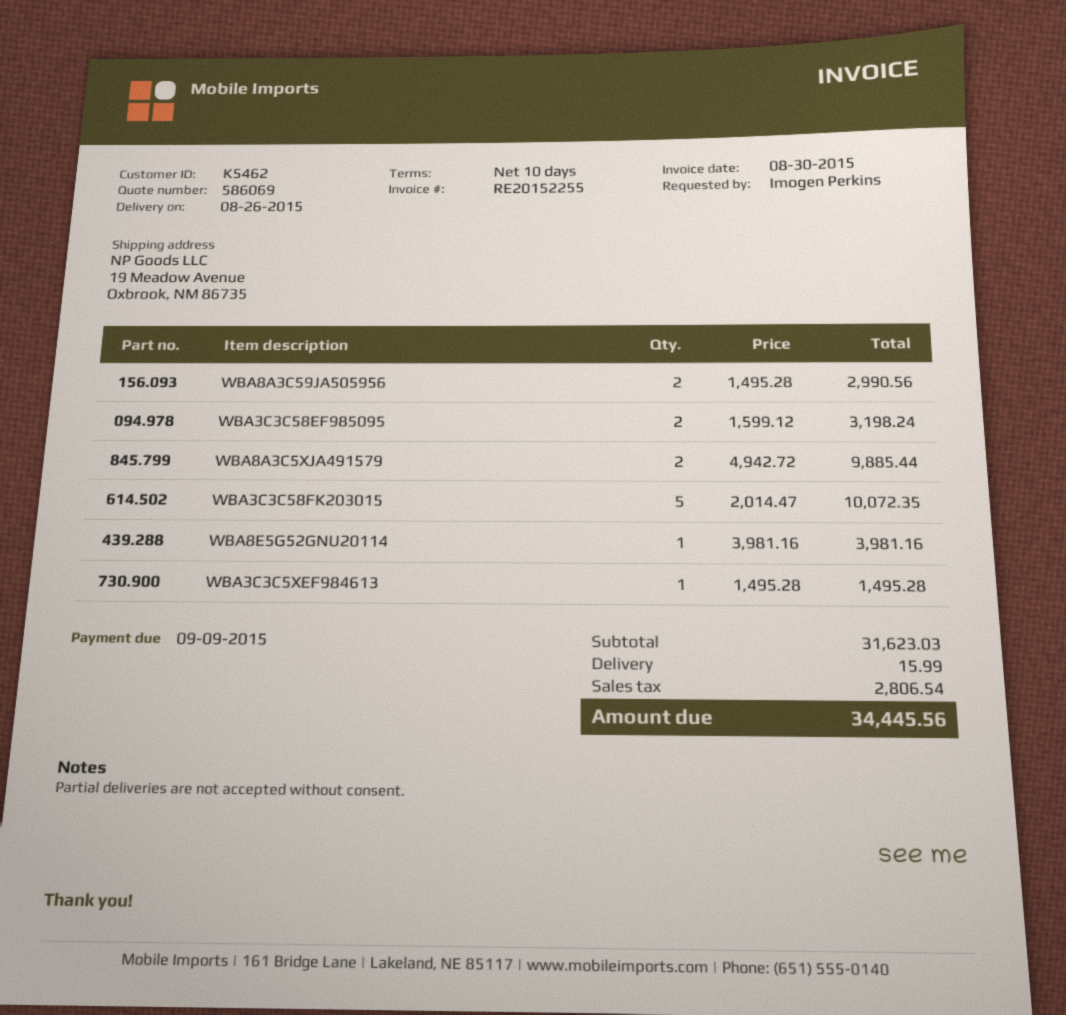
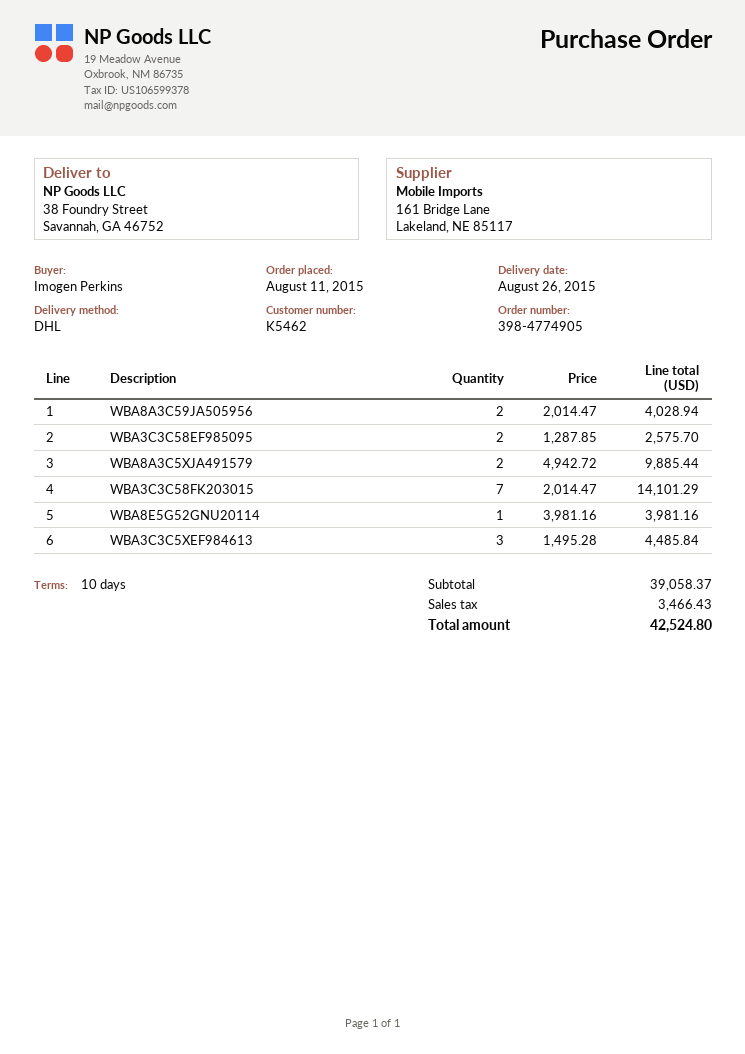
ship to: 19 Meadow Avenue, Oxbrook, NM 86735 -> 38 Foundry Street, Savannah, GA 46752
WBA8A3C59JA505956: 2 x 1495.28 = 2990.56 -> 2 x 2014.47 = 4028.94
WBA3C3C58EF985095: 2 x 1599.12 = 3198.24 -> 2 x 1287.85 = 2575.70
WBA3C3C58FK203015: 5 x 2014.47 = 10072.35 -> 7 x 2014.47 = 14101.29
WBA3C3C5XEF984613: 1 x 1495.28 = 1495.28 -> 3 x 1495.28 = 4485.84
subtotal: 31623.03 -> 39058.37
shipping: 15.99 -> none
tax: 2806.54 -> 3466.43
total: 34445.56 -> 42524.80

